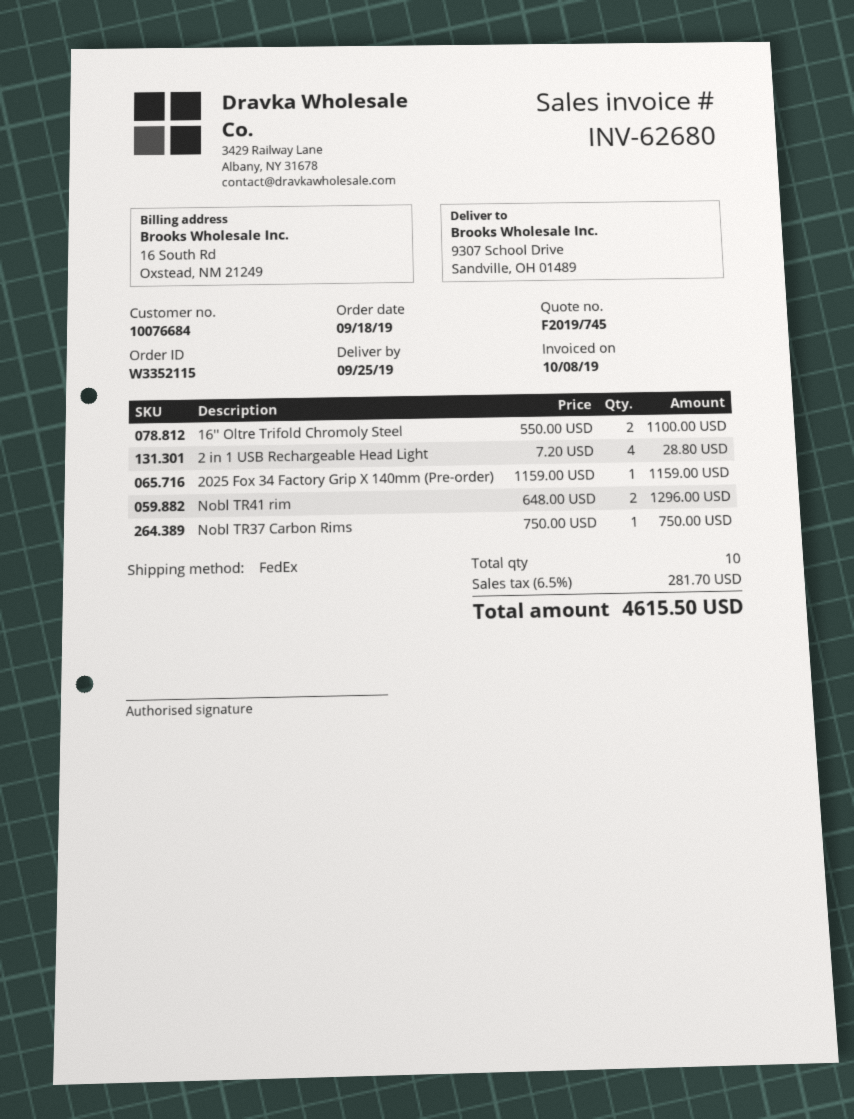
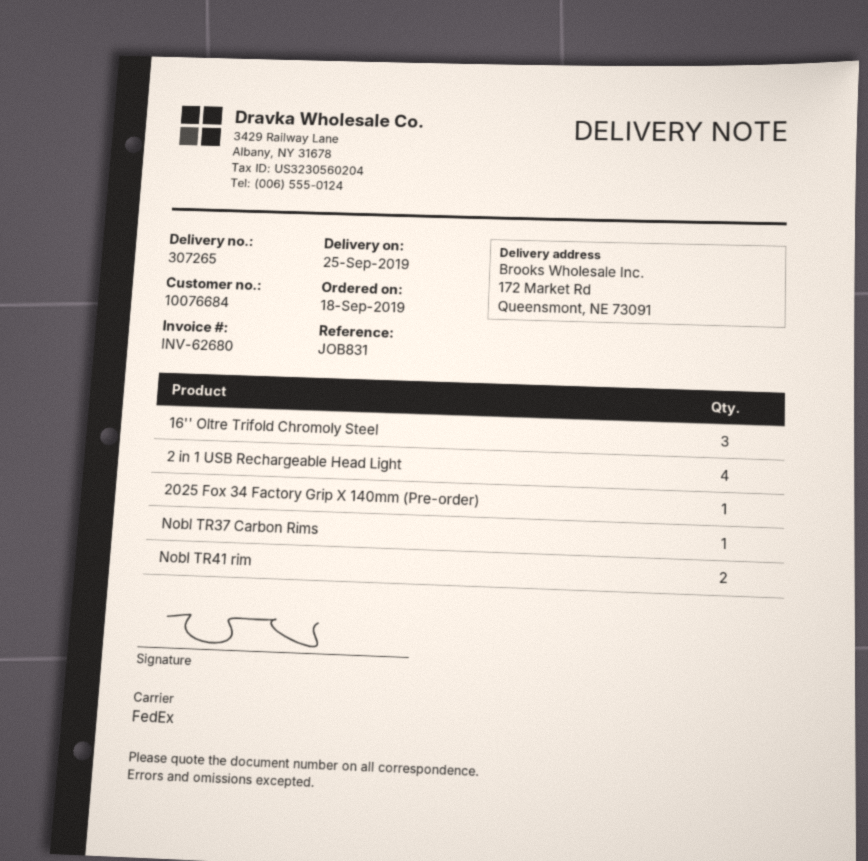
ship to: 9307 School Drive, Sandville, OH 01489 -> 172 Market Rd, Queensmont, NE 73091
16'' Oltre Trifold Chromoly Steel: 2 -> 3

